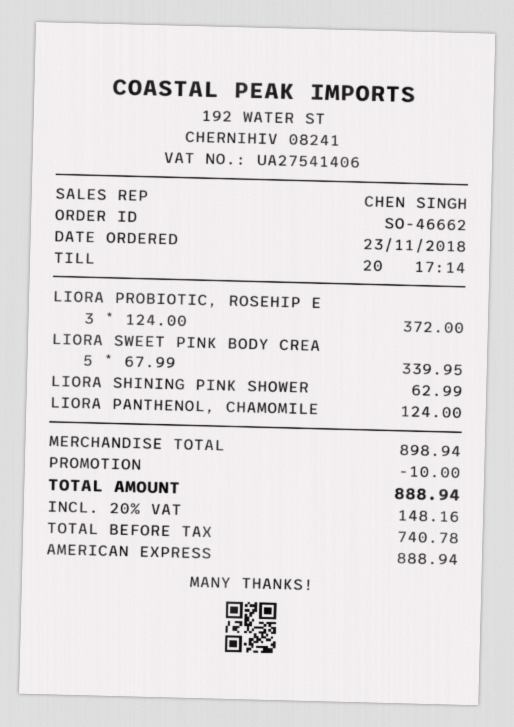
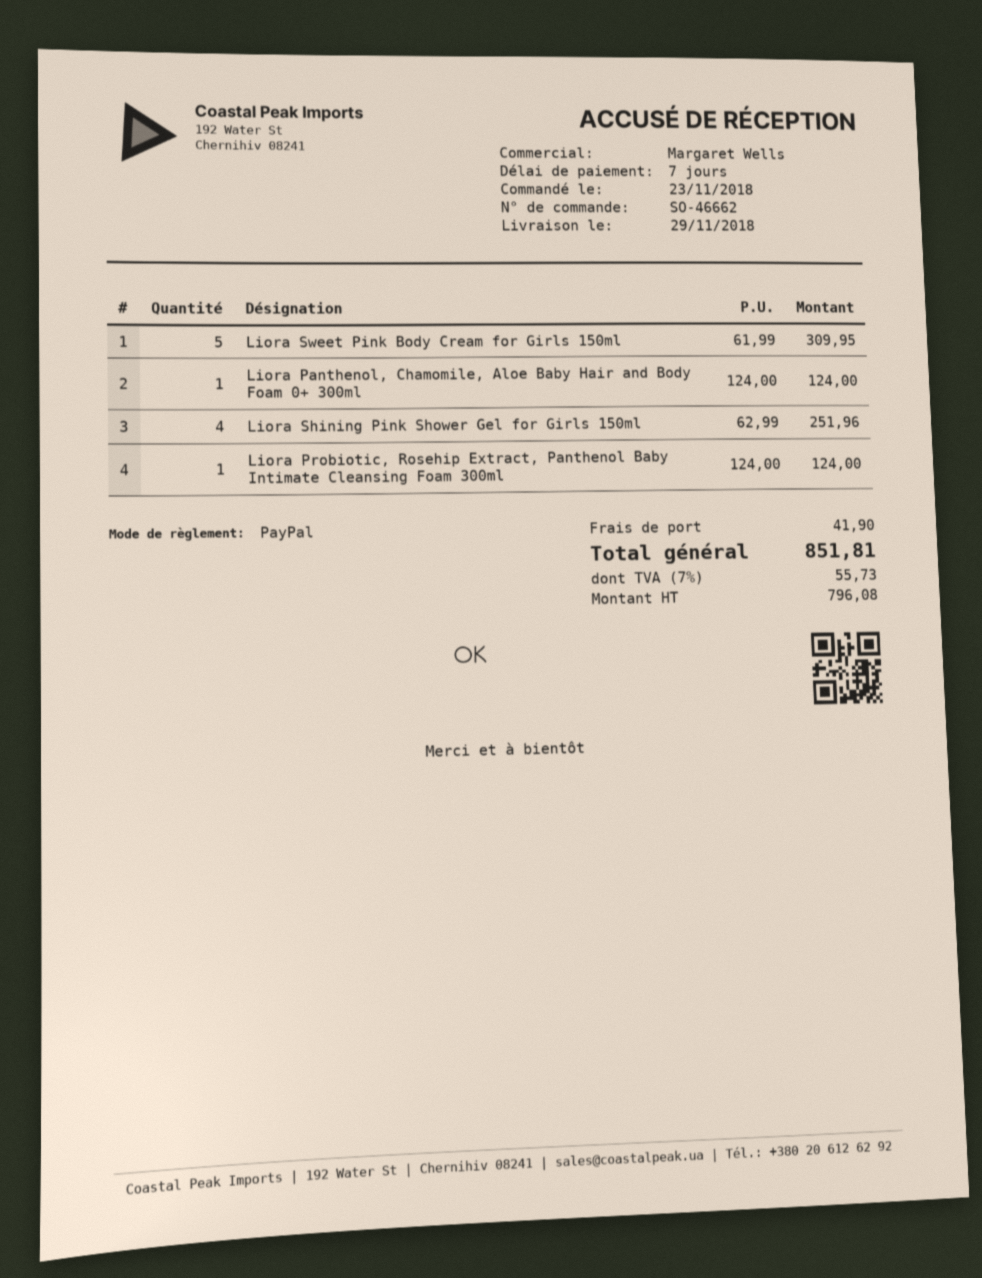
sales rep: CHEN SINGH -> Margaret Wells
payment method: American Express -> PayPal
LIORA PROBIOTIC, ROSEHIP E: 3 x 124.00 = 372.00 -> 1 x 124.00 = 124.00
LIORA SWEET PINK BODY CREA: 5 x 67.99 = 339.95 -> 5 x 61.99 = 309.95
LIORA SHINING PINK SHOWER: 1 x 62.99 = 62.99 -> 4 x 62.99 = 251.96
discount: 10.00 -> none
shipping: none -> 41.90
net: 740.78 -> 796.08
tax: 20% = 148.16 -> 7% = 55.73
total: 888.94 -> 851.81

